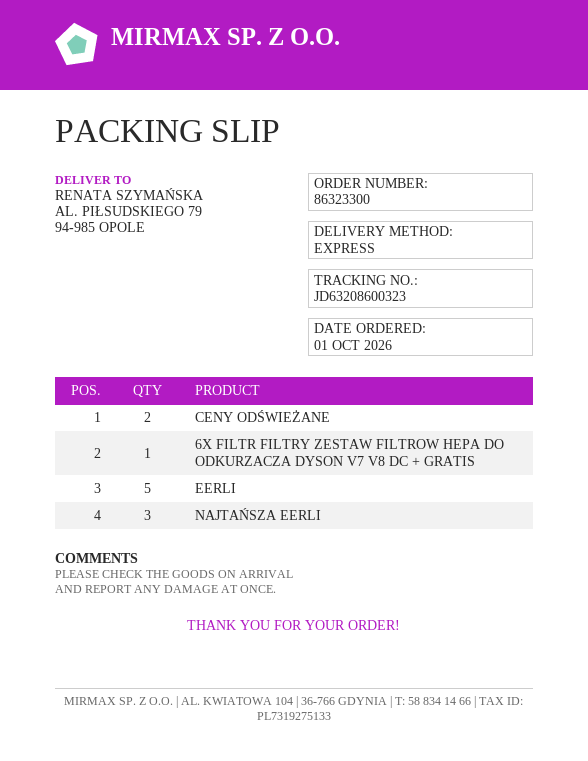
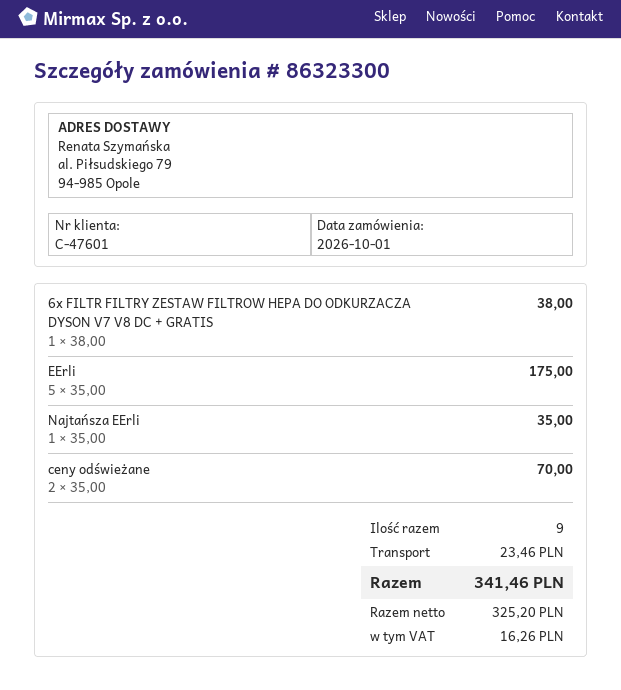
NAJTAŃSZA EERLI: 3 -> 1

